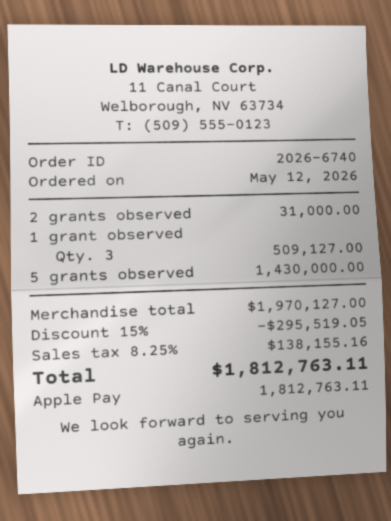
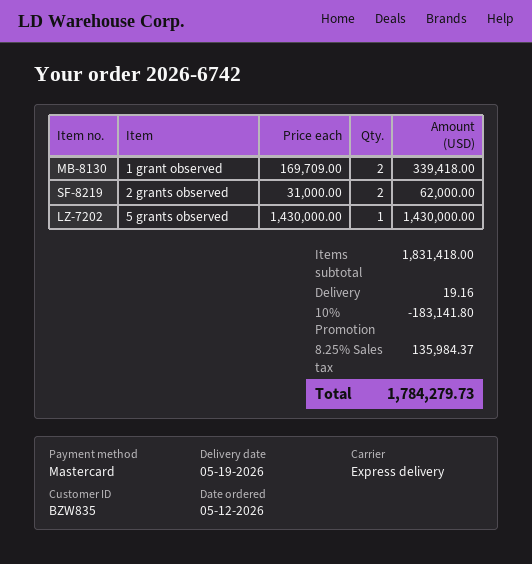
order number: 2026-6740 -> 2026-6742
payment method: Apple Pay -> Mastercard
2 grants observed: 1 for 31000.00 -> 2 for 62000.00
1 grant observed: 3 for 509127.00 -> 2 for 339418.00
subtotal: 1970127.00 -> 1831418.00
discount: 15% = 295519.05 -> 10% = 183141.80
shipping: none -> 19.16
tax: 8.25% = 138155.16 -> 8.25% = 135984.37
total: 1812763.11 -> 1784279.73

